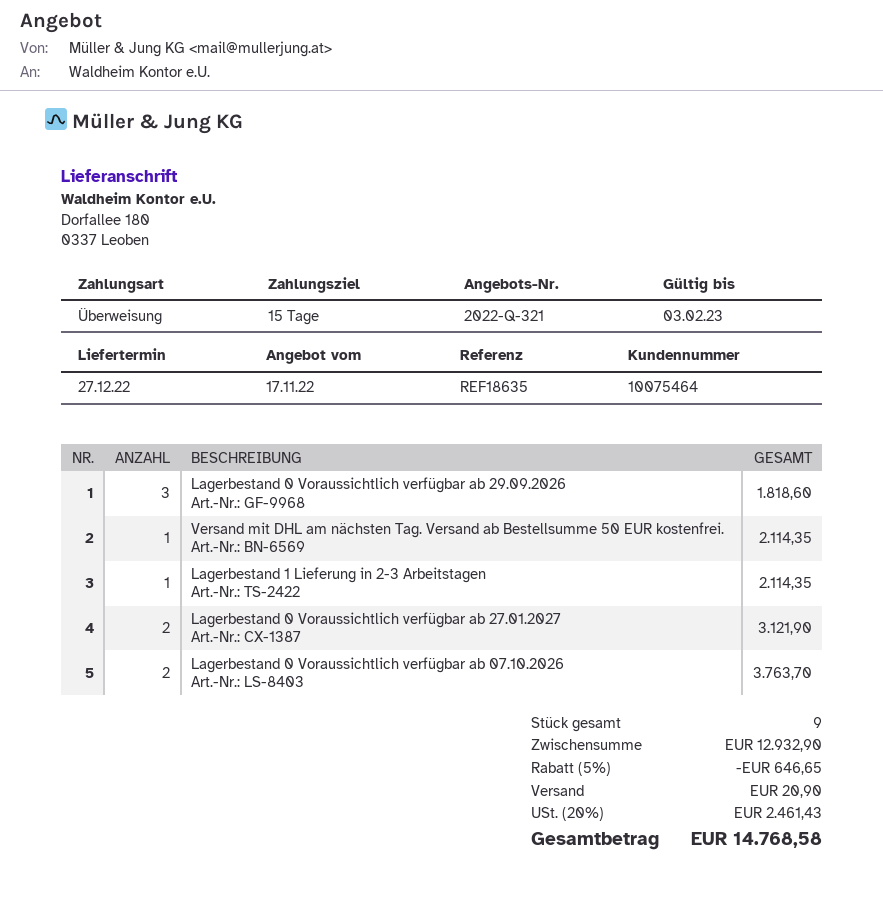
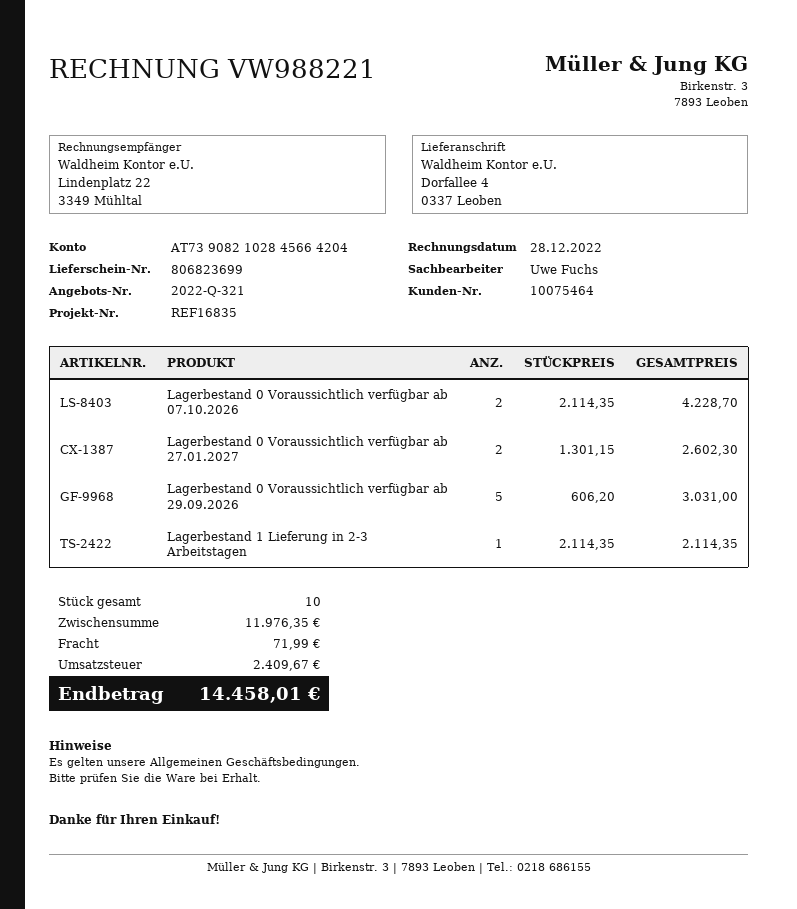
reference: REF18635 -> REF16835
ship to: Dorfallee 180, 0337 Leoben -> Dorfallee 4, 0337 Leoben
Lagerbestand 0 Voraussichtlich verfügbar ab 29.09.2026: 3 for 1818.60 -> 5 for 3031.00
Versand mit DHL am nächsten Tag. Versand ab Bestellsumme 50 EUR kostenfrei.: 1 for 2114.35 -> none
Lagerbestand 0 Voraussichtlich verfügbar ab 27.01.2027: 2 for 3121.90 -> 2 for 2602.30
Lagerbestand 0 Voraussichtlich verfügbar ab 07.10.2026: 2 for 3763.70 -> 2 for 4228.70
total quantity: 9 -> 10
subtotal: 12932.90 -> 11976.35
discount: 5% = 646.65 -> none
shipping: 20.90 -> 71.99
tax: 2461.43 -> 2409.67
total: 14768.58 -> 14458.01

